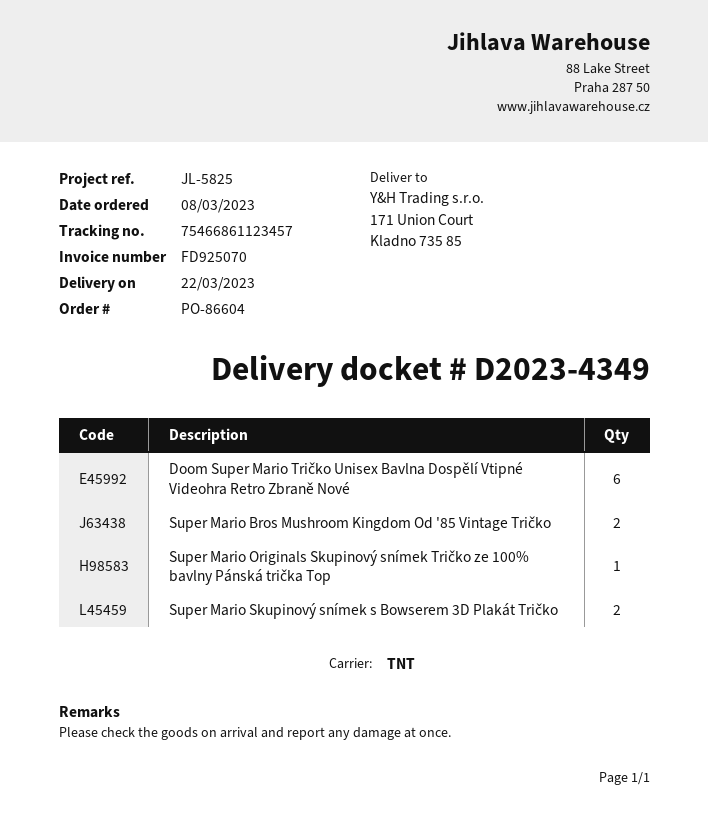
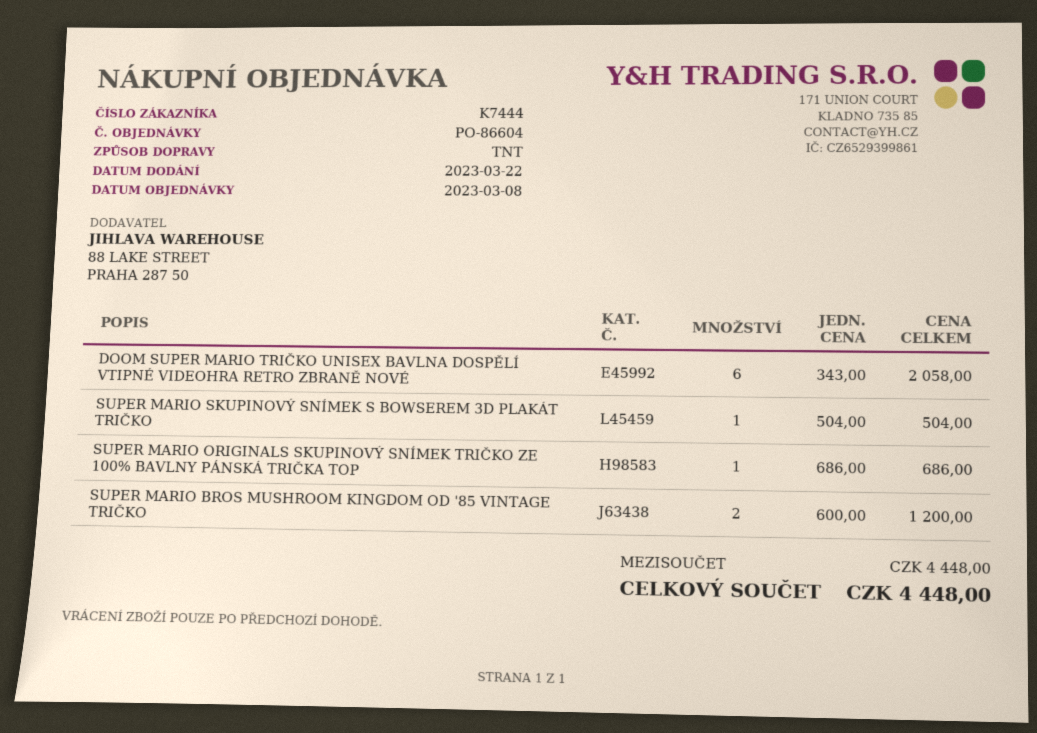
Super Mario Skupinový snímek s Bowserem 3D Plakát Tričko: 2 -> 1

